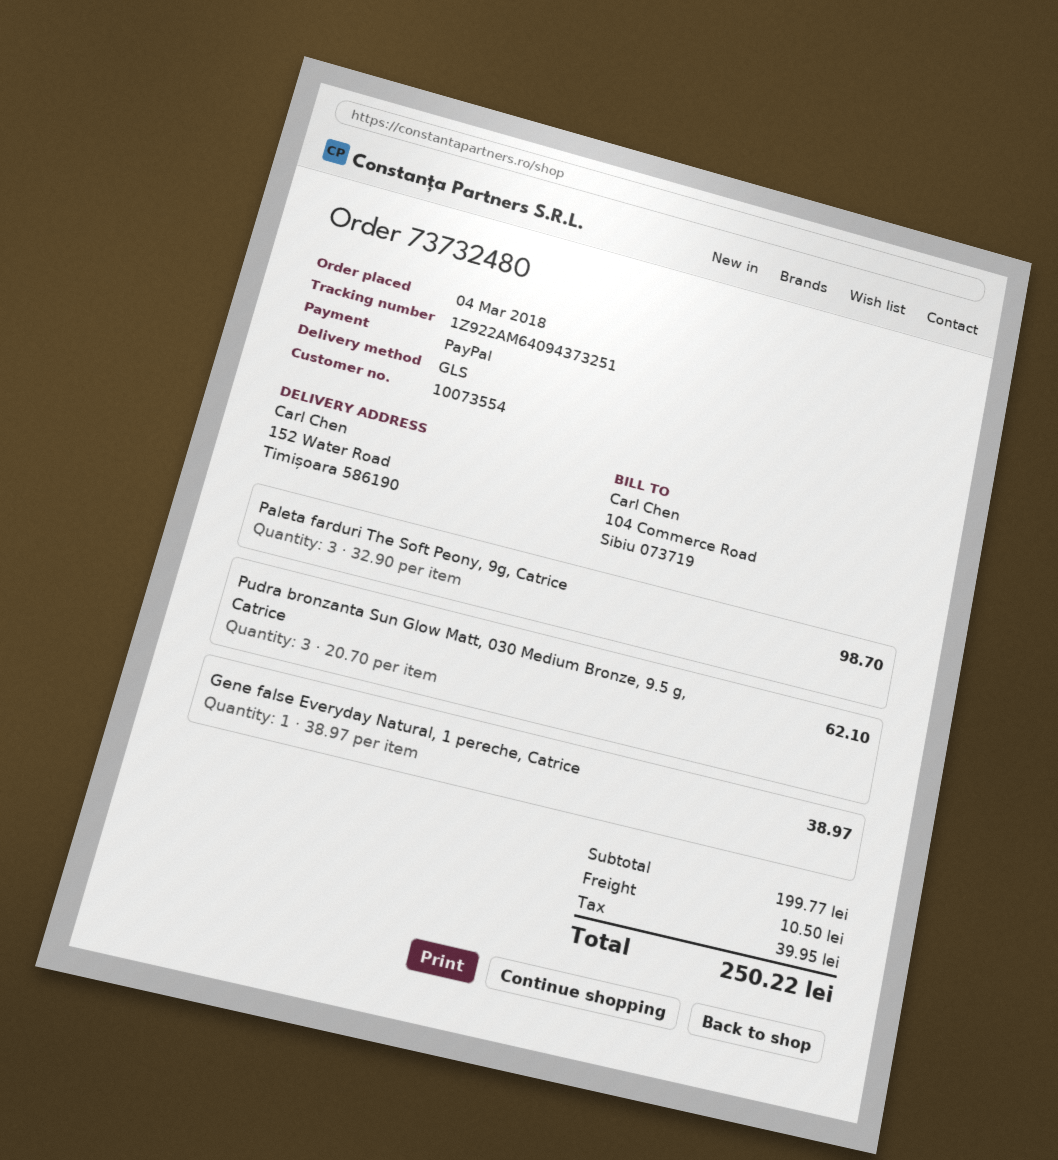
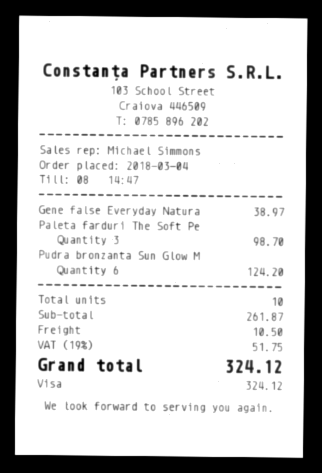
payment method: PayPal -> Visa
Pudra bronzanta Sun Glow Matt, 030 Medium Bronze, 9.5 g, Catrice: 3 for 62.10 -> 6 for 124.20
subtotal: 199.77 -> 261.87
tax: 39.95 -> 51.75
total: 250.22 -> 324.12

